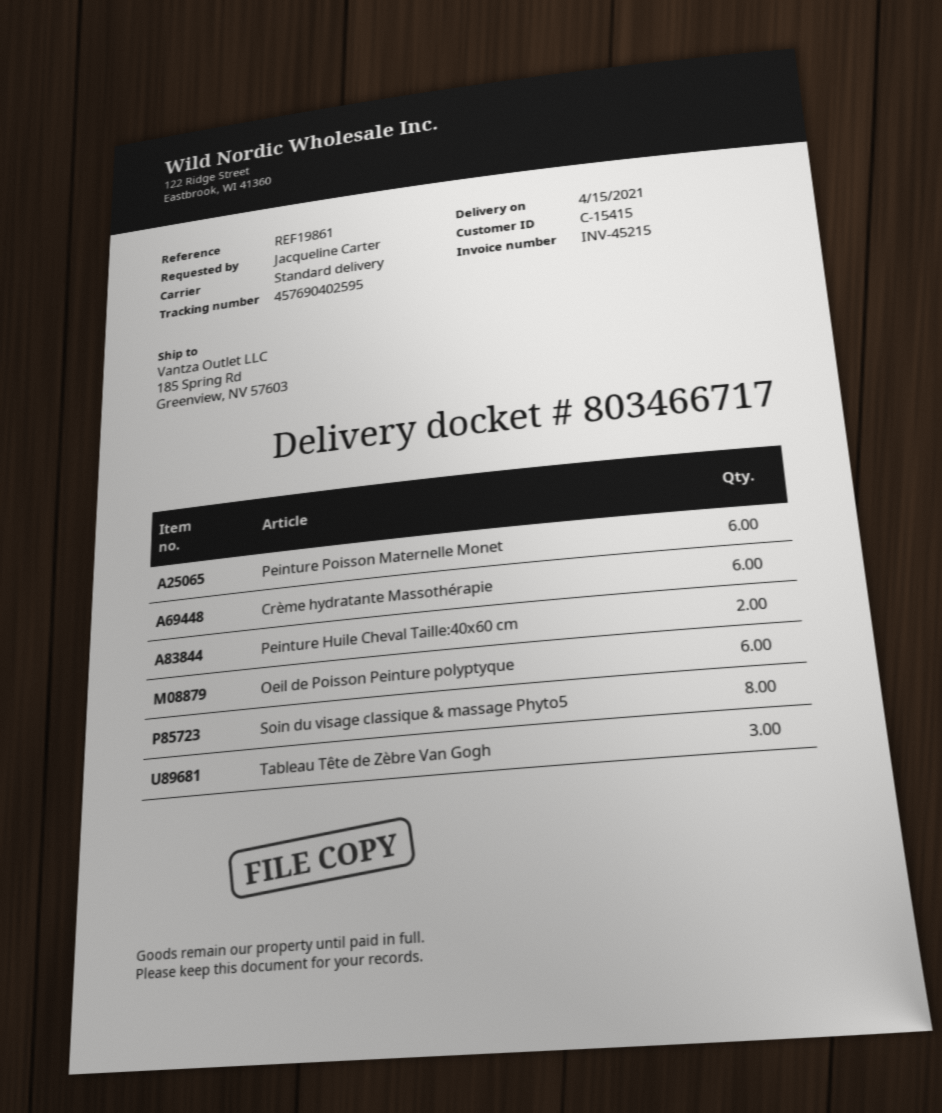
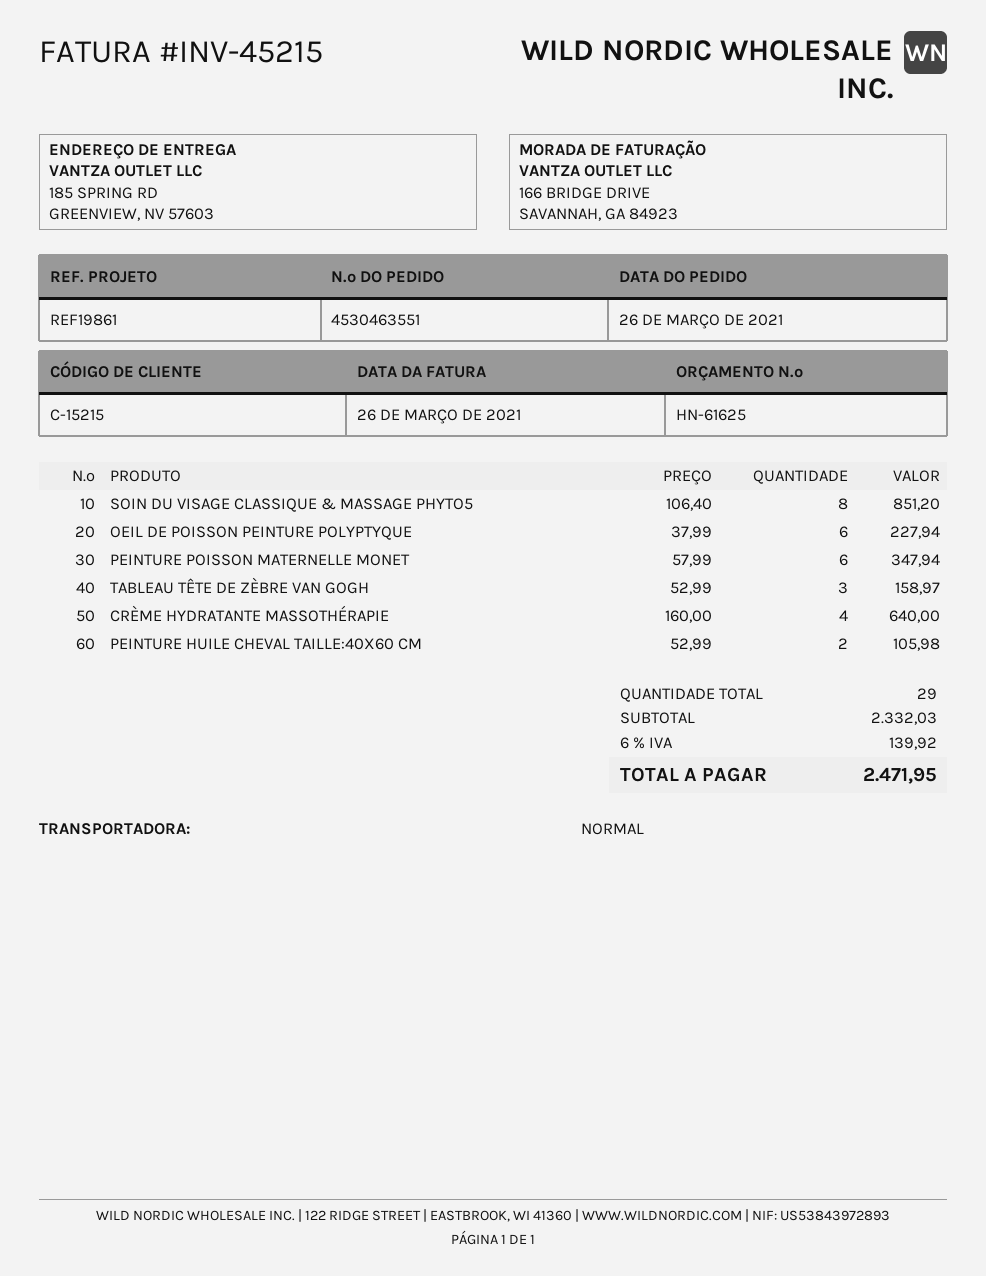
customer number: C-15415 -> C-15215
Crème hydratante Massothérapie: 6 -> 4

